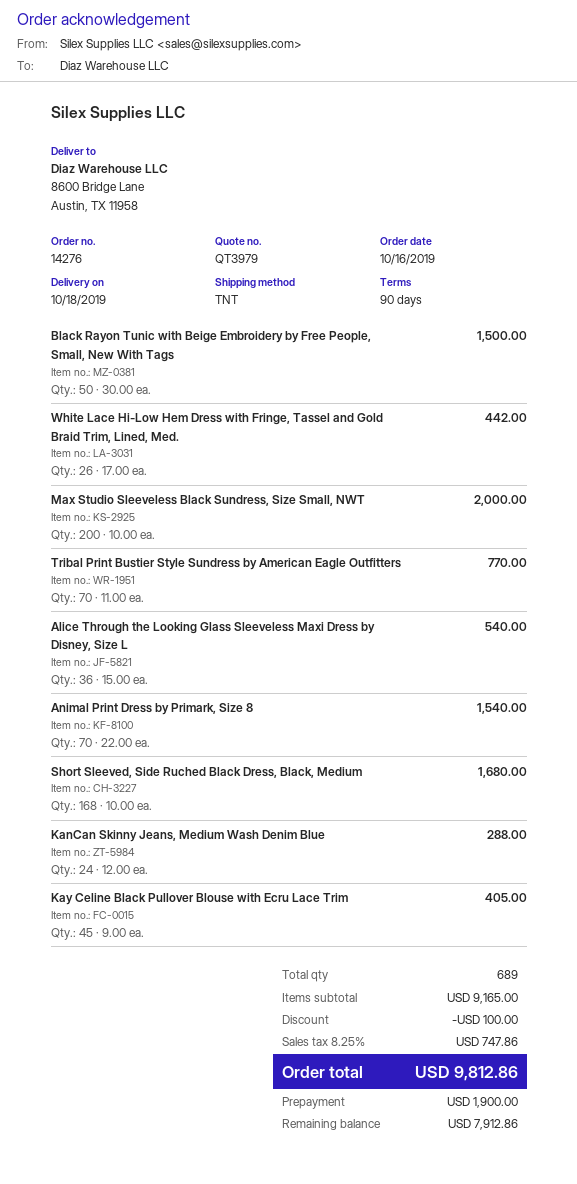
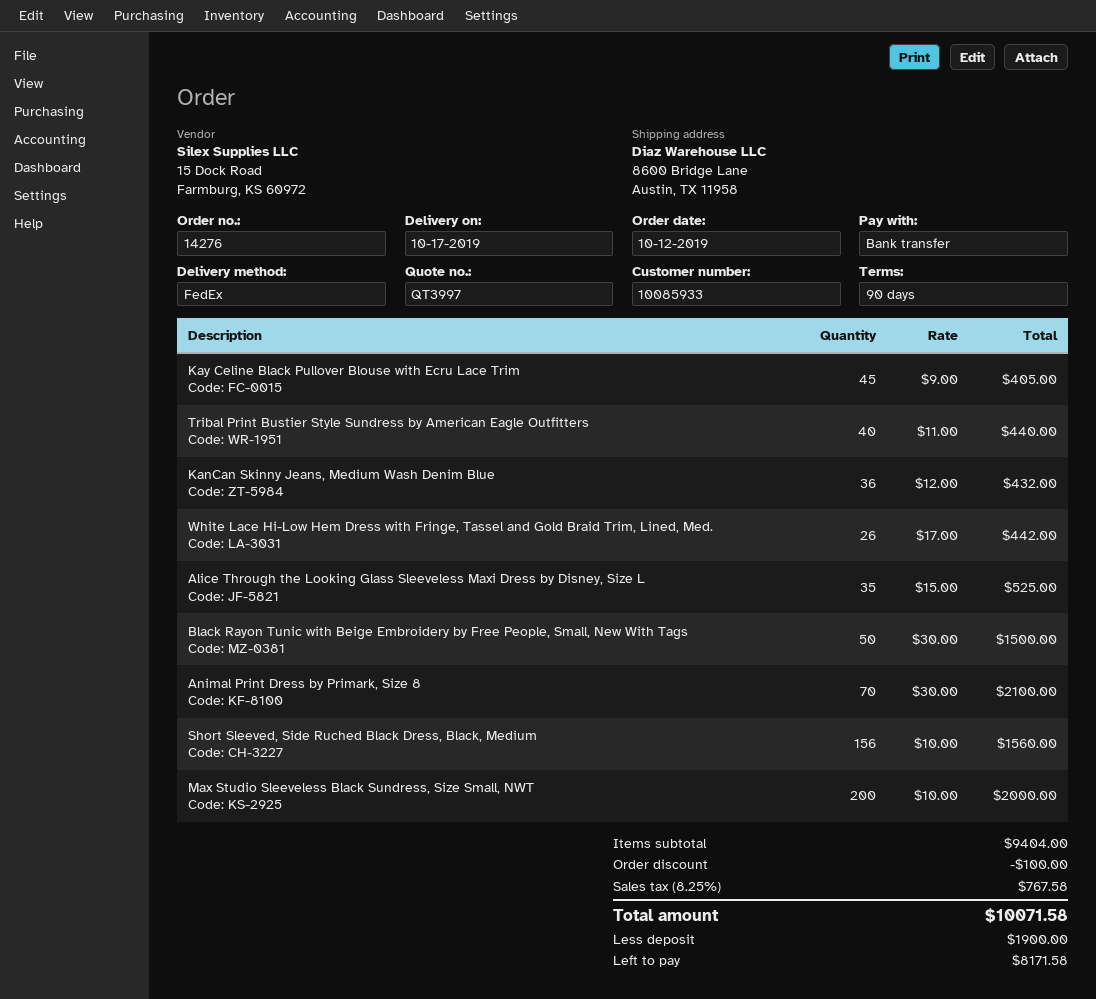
quote number: QT3979 -> QT3997
order date: 2019-10-16 -> 2019-10-12
delivery date: 2019-10-18 -> 2019-10-17
shipping method: TNT -> FedEx
Tribal Print Bustier Style Sundress by American Eagle Outfitters: 70 x 11.00 = 770.00 -> 40 x 11.00 = 440.00
Alice Through the Looking Glass Sleeveless Maxi Dress by Disney, Size L: 36 x 15.00 = 540.00 -> 35 x 15.00 = 525.00
Animal Print Dress by Primark, Size 8: 70 x 22.00 = 1540.00 -> 70 x 30.00 = 2100.00
Short Sleeved, Side Ruched Black Dress, Black, Medium: 168 x 10.00 = 1680.00 -> 156 x 10.00 = 1560.00
KanCan Skinny Jeans, Medium Wash Denim Blue: 24 x 12.00 = 288.00 -> 36 x 12.00 = 432.00
subtotal: 9165.00 -> 9404.00
tax: 8.25% = 747.86 -> 8.25% = 767.58
total: 9812.86 -> 10071.58
balance: 7912.86 -> 8171.58

